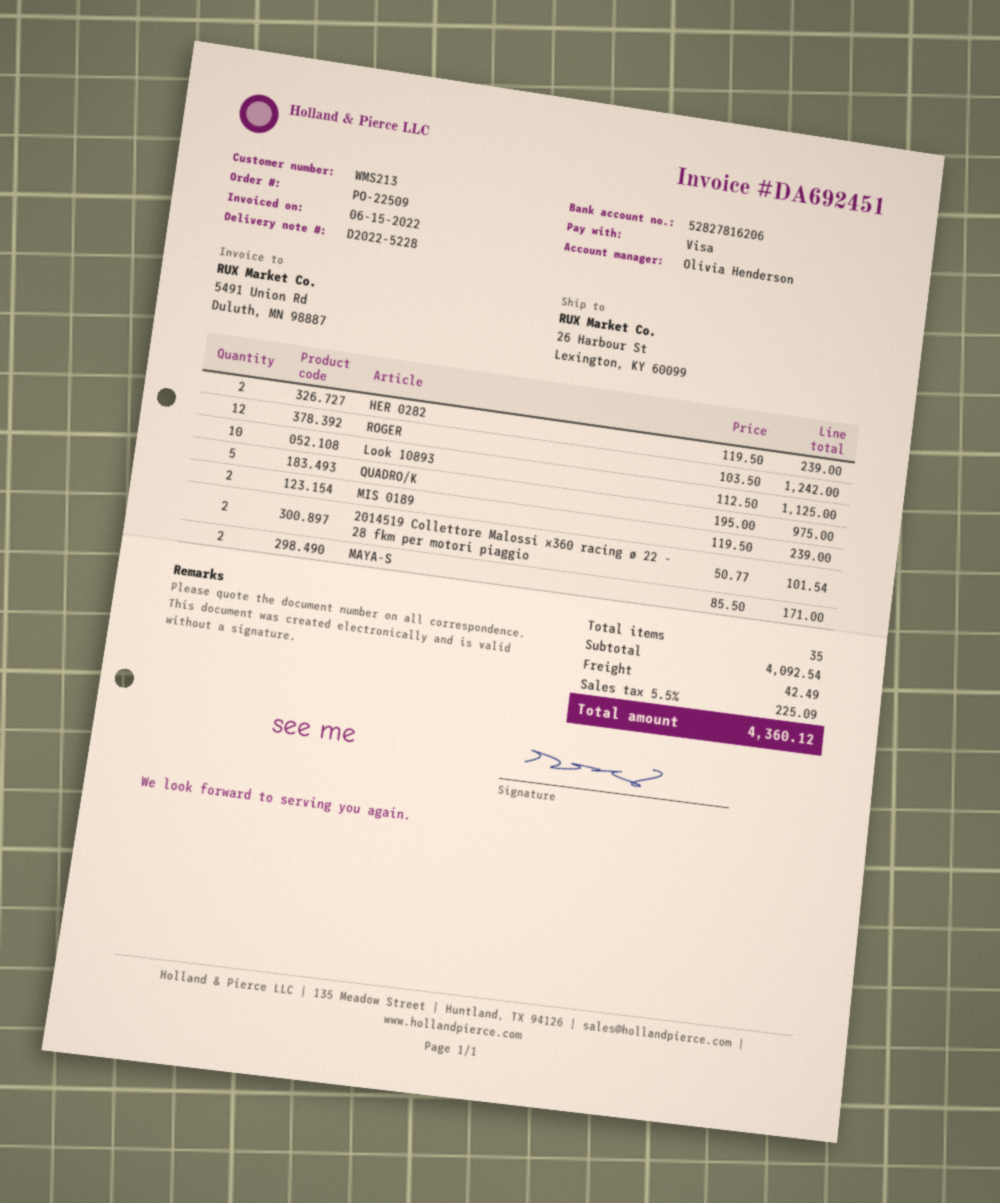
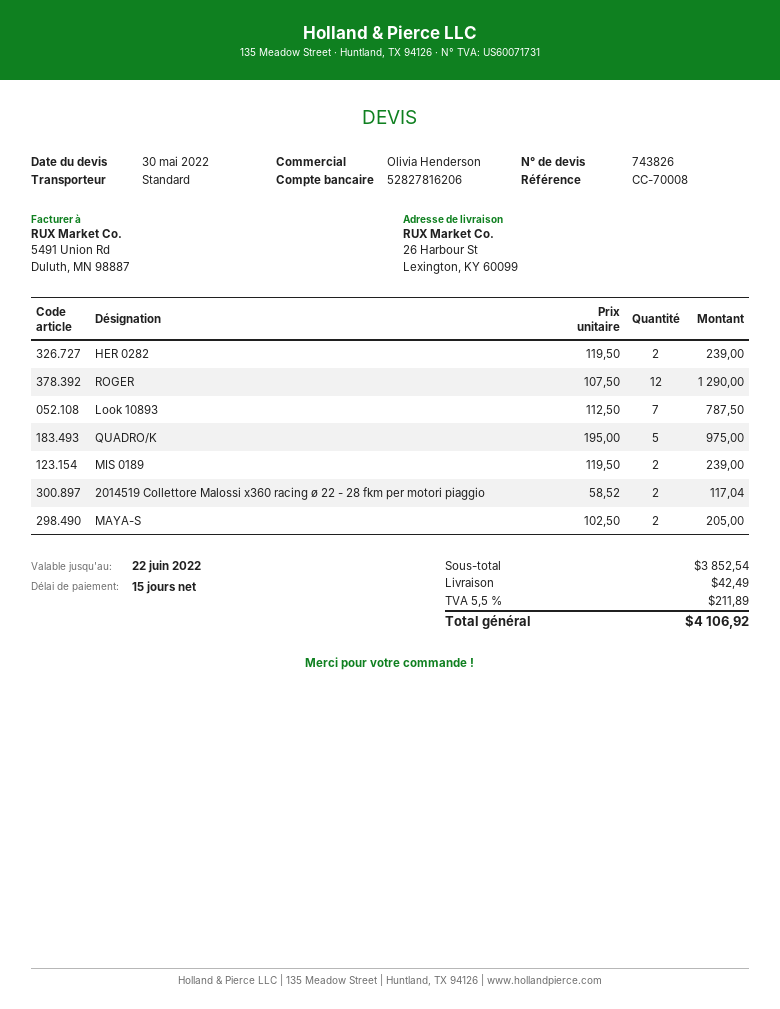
ROGER: 12 x 103.50 = 1242.00 -> 12 x 107.50 = 1290.00
Look 10893: 10 x 112.50 = 1125.00 -> 7 x 112.50 = 787.50
2014519 Collettore Malossi x360 racing ø 22 - 28 fkm per motori piaggio: 2 x 50.77 = 101.54 -> 2 x 58.52 = 117.04
MAYA-S: 2 x 85.50 = 171.00 -> 2 x 102.50 = 205.00
subtotal: 4092.54 -> 3852.54
tax: 5.5% = 225.09 -> 5.5% = 211.89
total: 4360.12 -> 4106.92

